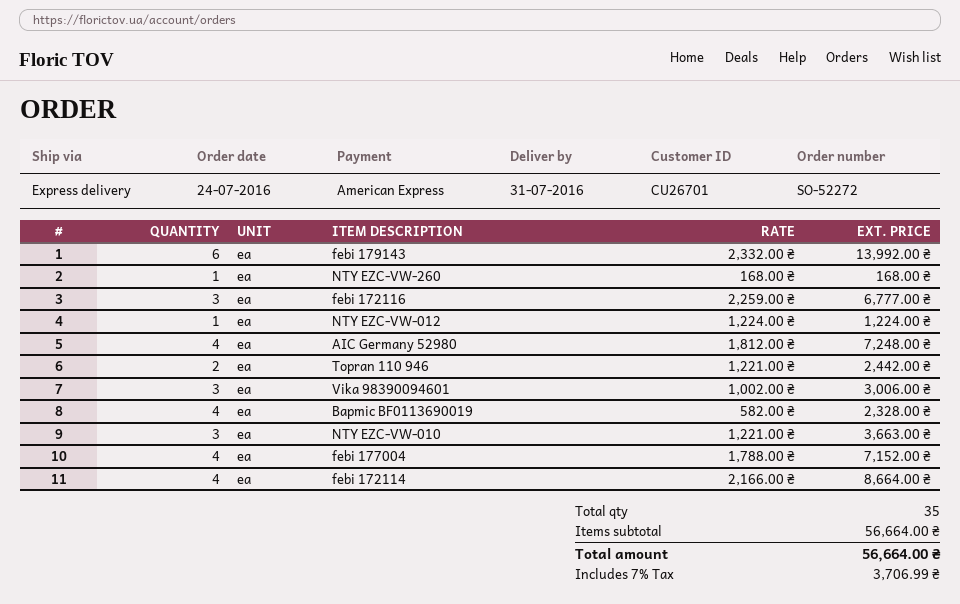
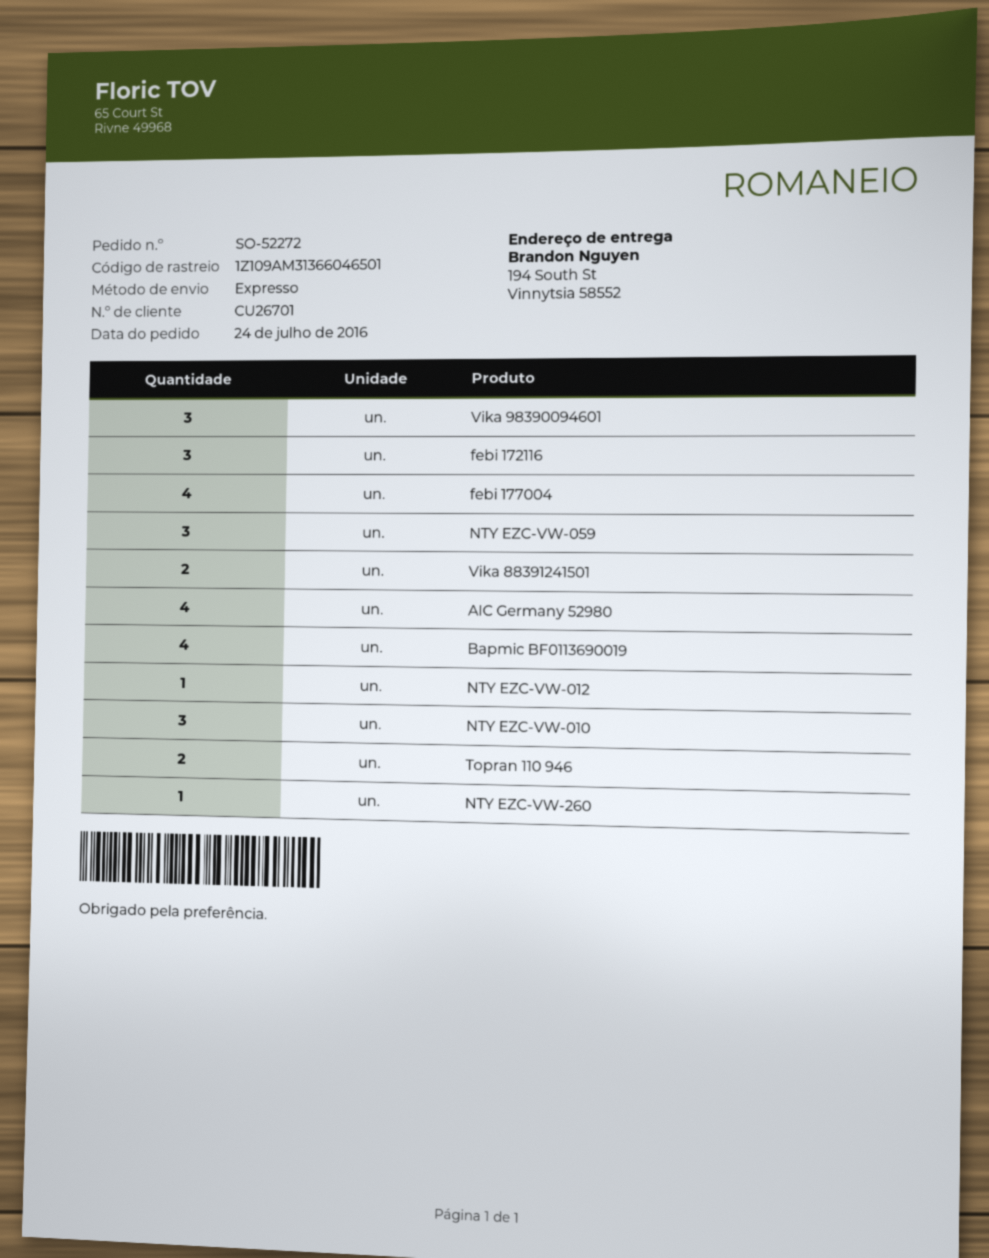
febi 179143: 6 -> none
febi 172114: 4 -> none
NTY EZC-VW-059: none -> 3
Vika 88391241501: none -> 2

